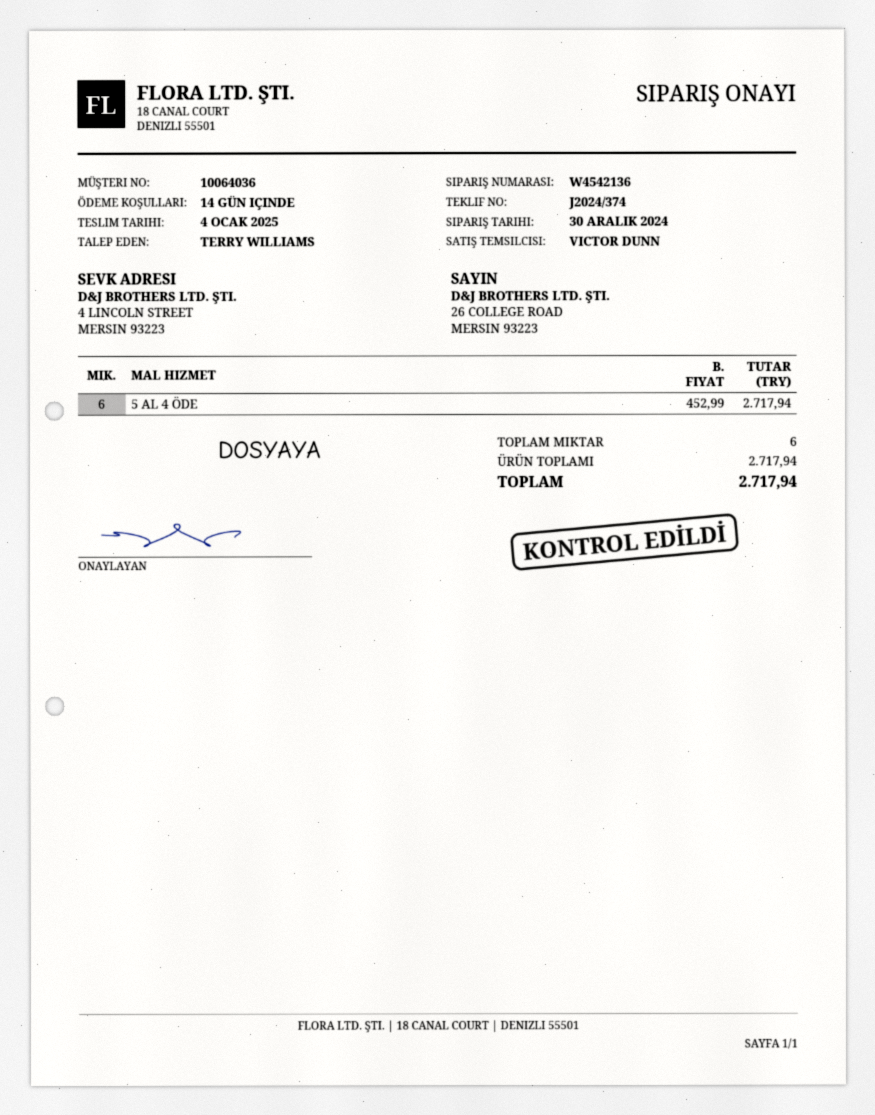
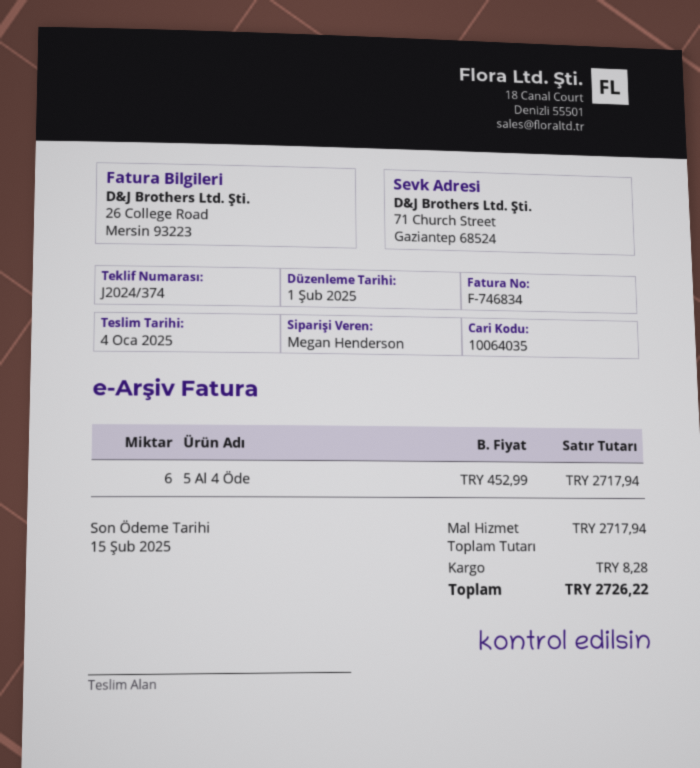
customer number: 10064036 -> 10064035
ordered by: TERRY WILLIAMS -> Megan Henderson
ship to: 4 LINCOLN STREET, MERSIN 93223 -> 71 Church Street, Gaziantep 68524
shipping: none -> 8.28
total: 2717.94 -> 2726.22

